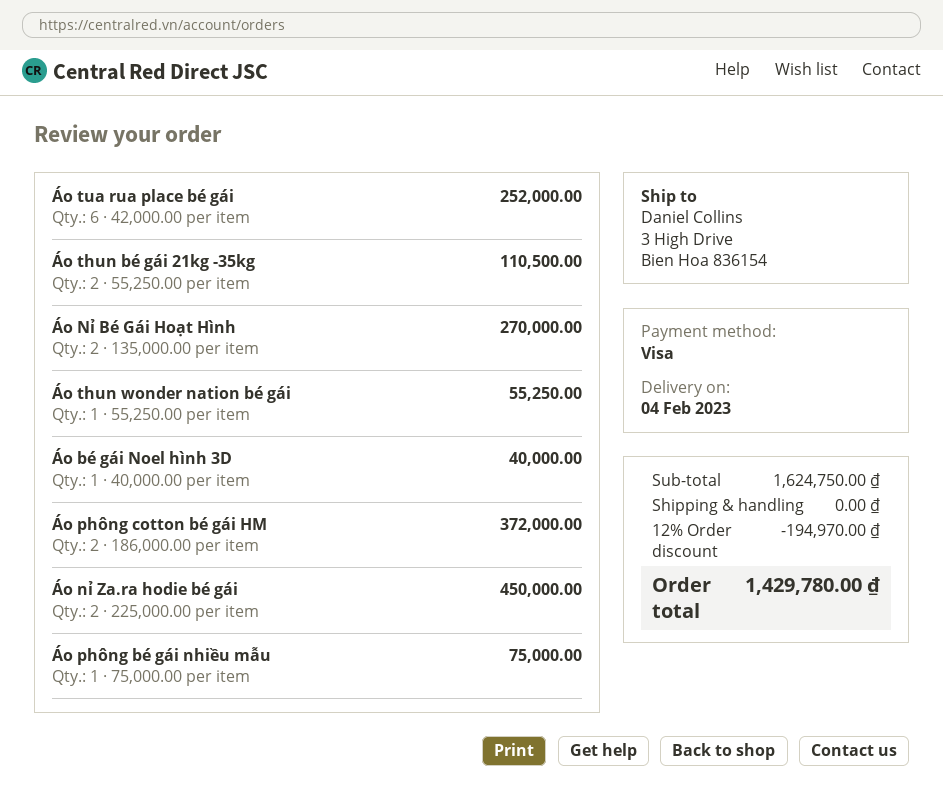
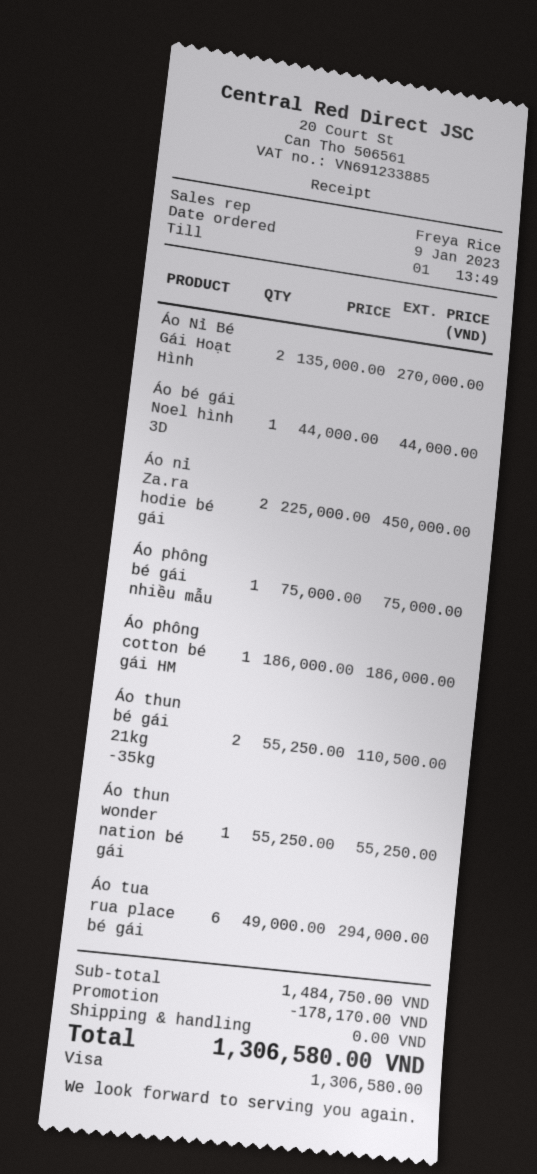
Áo tua rua place bé gái: 6 x 42000.00 = 252000.00 -> 6 x 49000.00 = 294000.00
Áo bé gái Noel hình 3D: 1 x 40000.00 = 40000.00 -> 1 x 44000.00 = 44000.00
Áo phông cotton bé gái HM: 2 x 186000.00 = 372000.00 -> 1 x 186000.00 = 186000.00
subtotal: 1624750.00 -> 1484750.00
discount: 194970.00 -> 178170.00
total: 1429780.00 -> 1306580.00

